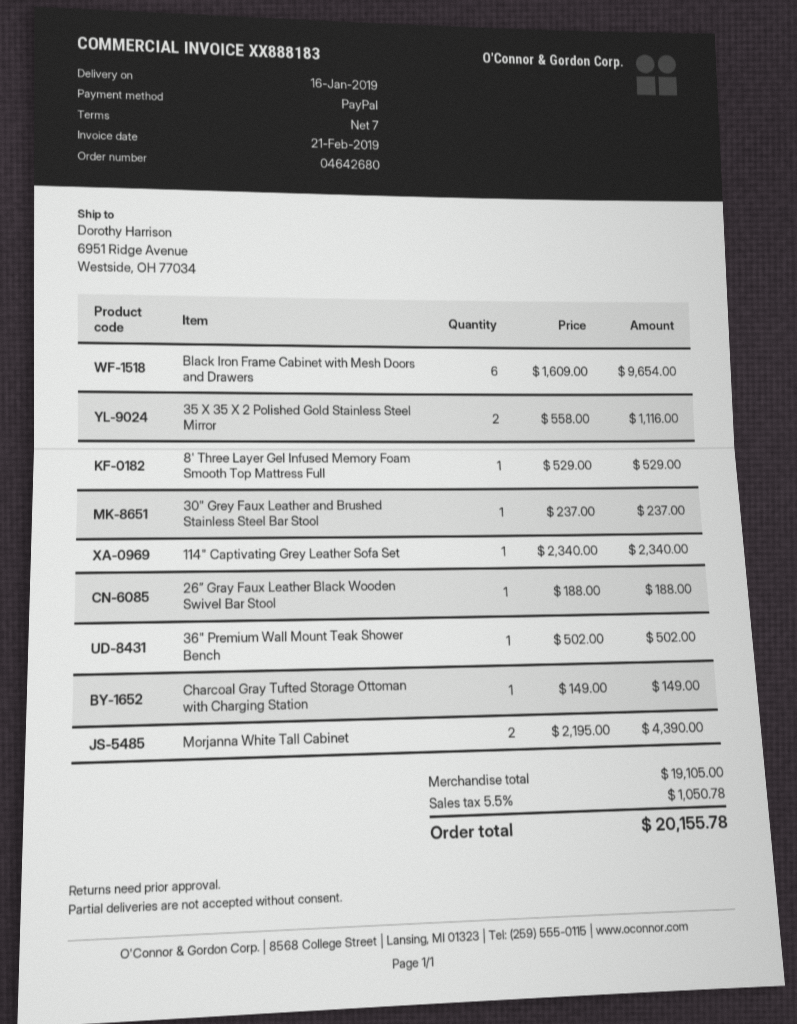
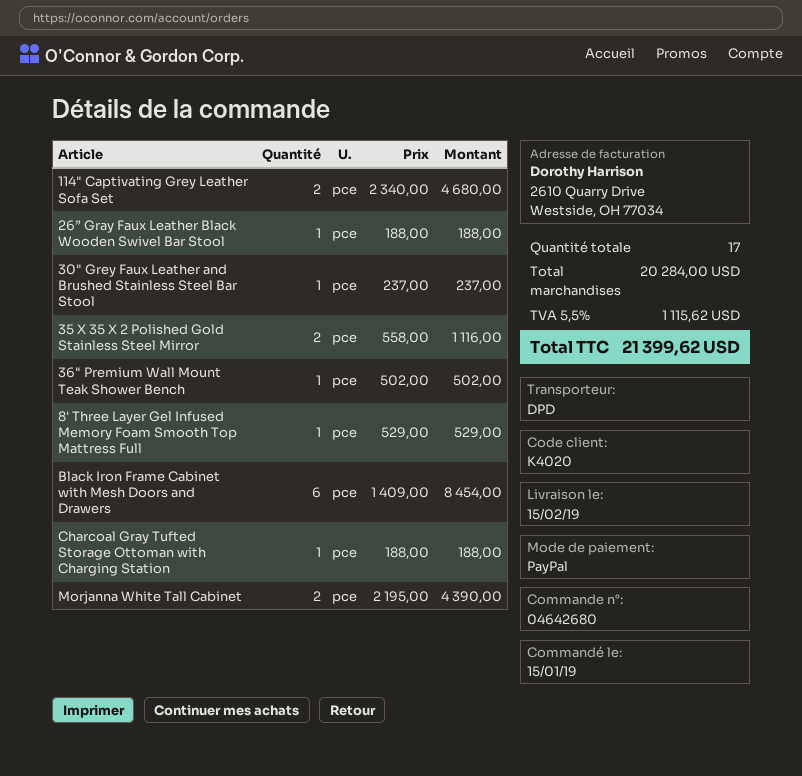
delivery date: 2019-01-16 -> 2019-02-15
Black Iron Frame Cabinet with Mesh Doors and Drawers: 6 x 1609.00 = 9654.00 -> 6 x 1409.00 = 8454.00
114" Captivating Grey Leather Sofa Set: 1 x 2340.00 = 2340.00 -> 2 x 2340.00 = 4680.00
Charcoal Gray Tufted Storage Ottoman with Charging Station: 1 x 149.00 = 149.00 -> 1 x 188.00 = 188.00
subtotal: 19105.00 -> 20284.00
tax: 5.5% = 1050.78 -> 5.5% = 1115.62
total: 20155.78 -> 21399.62

